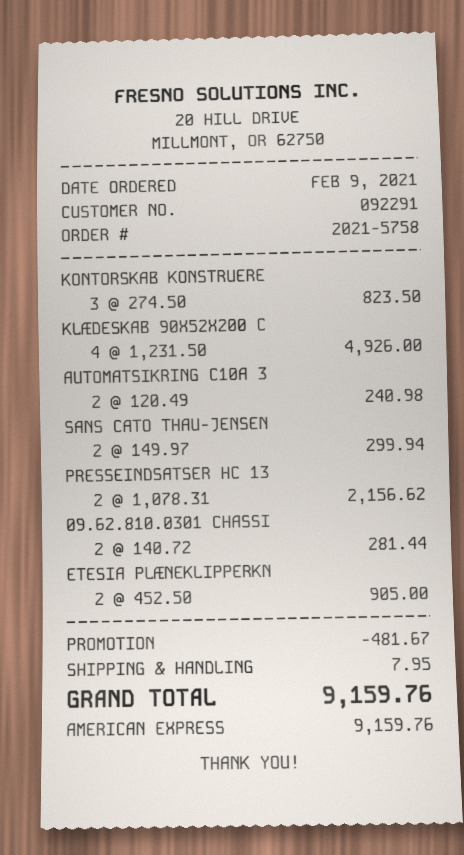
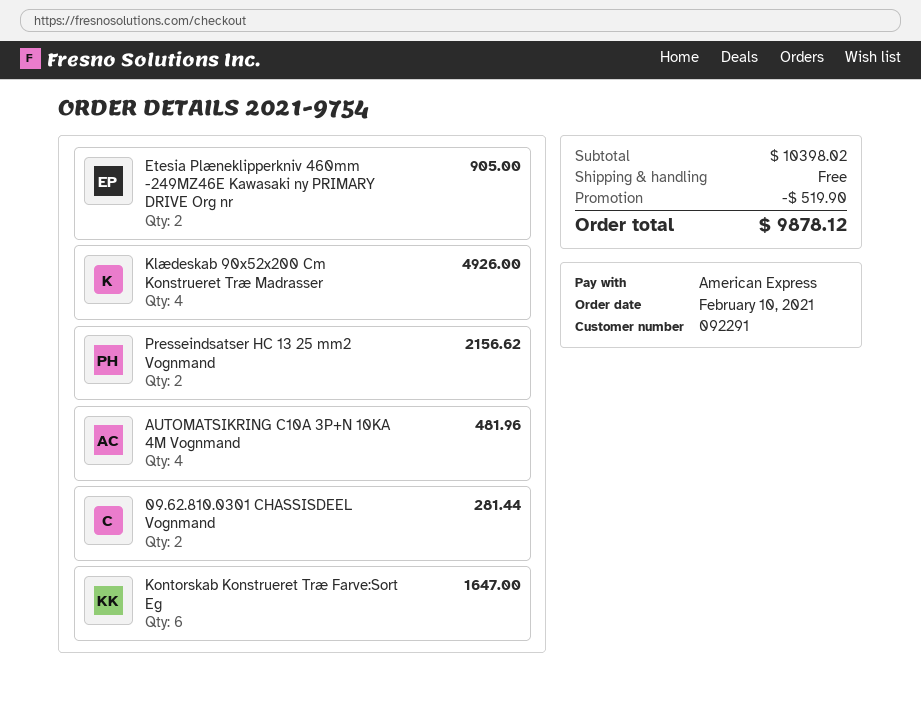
order number: 2021-5758 -> 2021-9754
order date: 2021-02-09 -> 2021-02-10
KONTORSKAB KONSTRUERE: 3 for 823.50 -> 6 for 1647.00
AUTOMATSIKRING C10A 3: 2 for 240.98 -> 4 for 481.96
SANS CATO THAU-JENSEN: 2 for 299.94 -> none
discount: 481.67 -> 519.90
shipping: 7.95 -> 0.00
total: 9159.76 -> 9878.12

